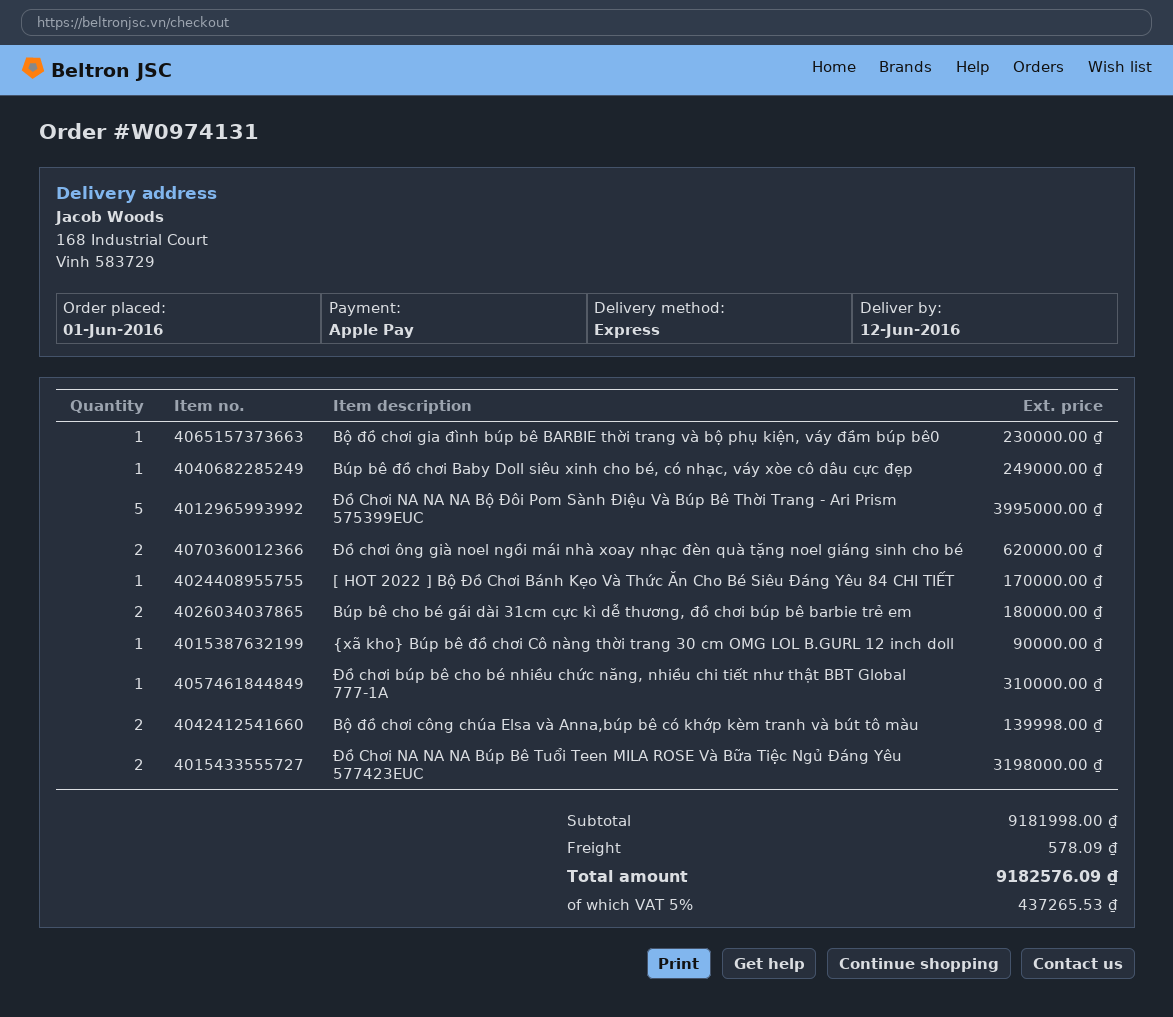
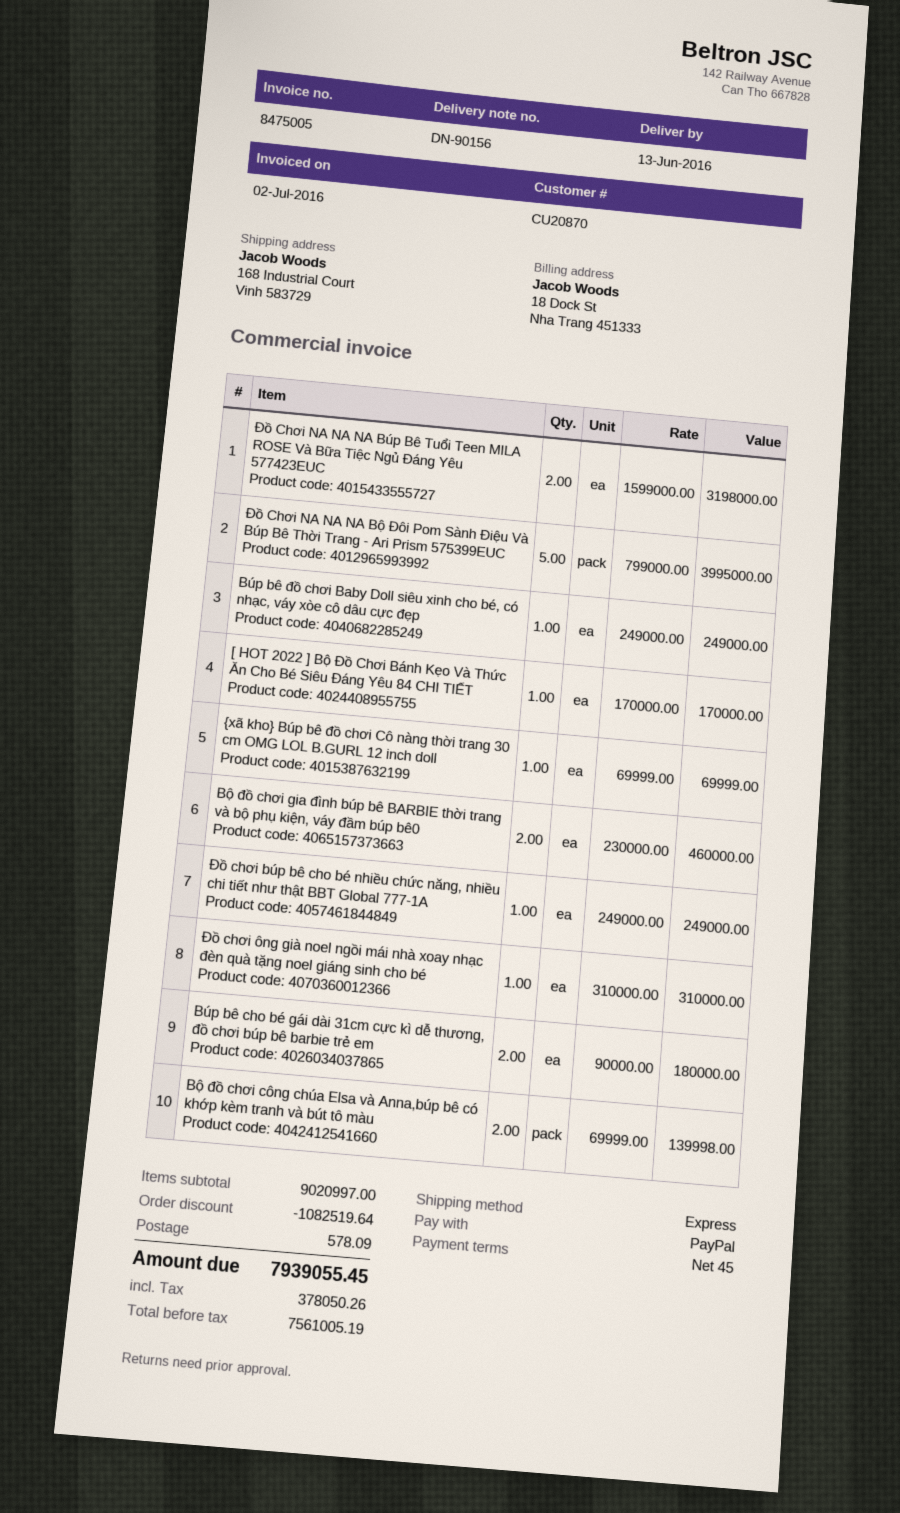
delivery date: 2016-06-12 -> 2016-06-13
payment method: Apple Pay -> PayPal
Bộ đồ chơi gia đình búp bê BARBIE thời trang và bộ phụ kiện, váy đầm búp bê0: 1 for 230000.00 -> 2 for 460000.00
Đồ chơi ông già noel ngồi mái nhà xoay nhạc đèn quà tặng noel giáng sinh cho bé: 2 for 620000.00 -> 1 for 310000.00
{xã kho} Búp bê đồ chơi Cô nàng thời trang 30 cm OMG LOL B.GURL 12 inch doll: 1 for 90000.00 -> 1 for 69999.00
Đồ chơi búp bê cho bé nhiều chức năng, nhiều chi tiết như thật BBT Global 777-1A: 1 for 310000.00 -> 1 for 249000.00
subtotal: 9181998.00 -> 9020997.00
discount: none -> 1082519.64
tax: 437265.53 -> 378050.26
total: 9182576.09 -> 7939055.45

